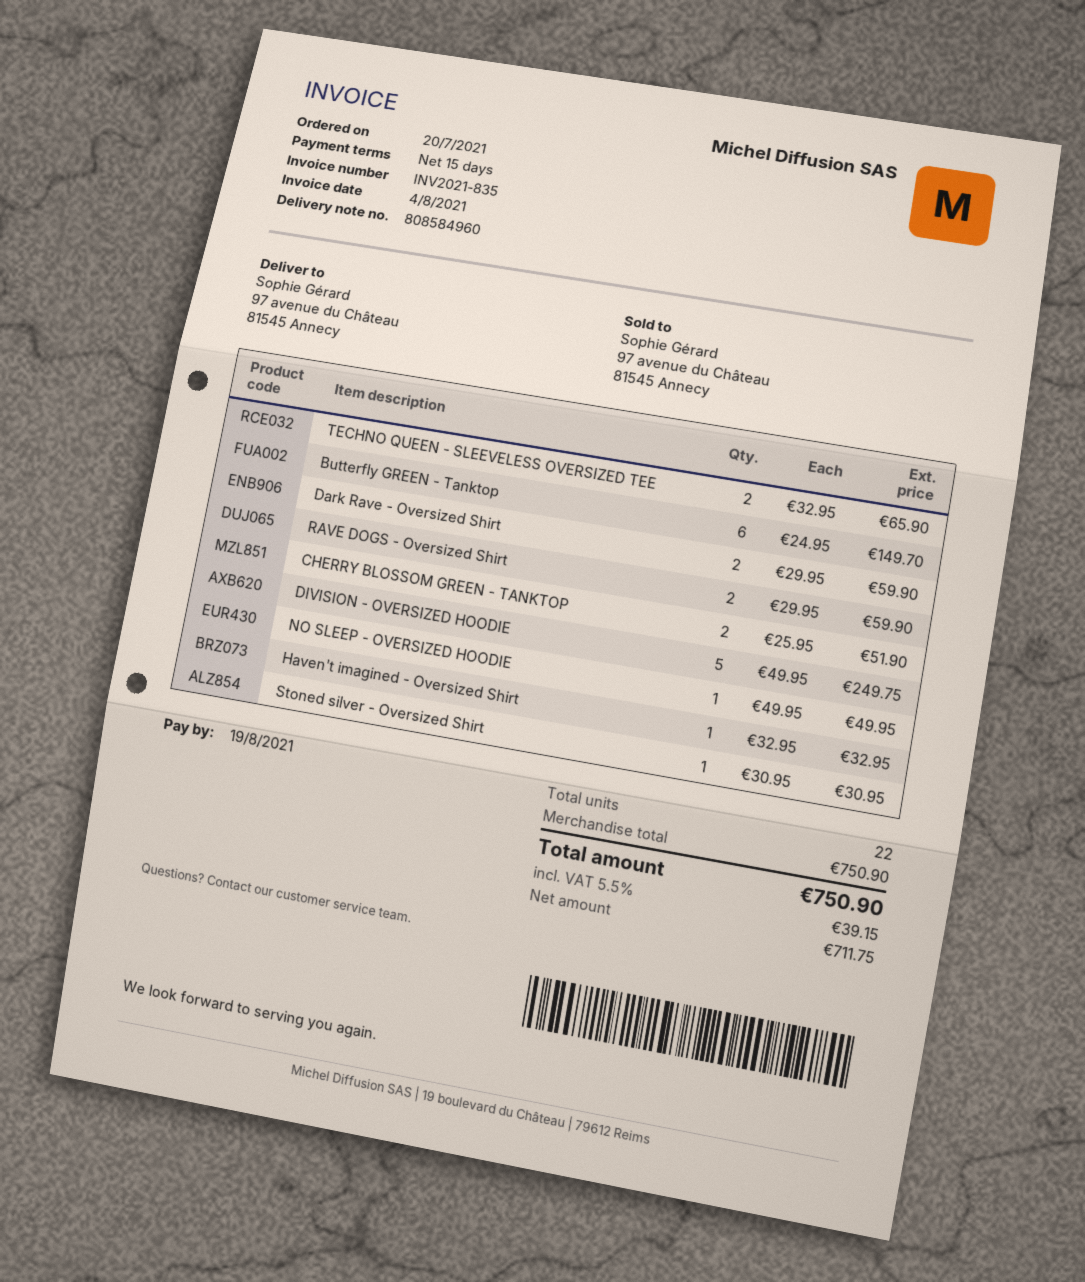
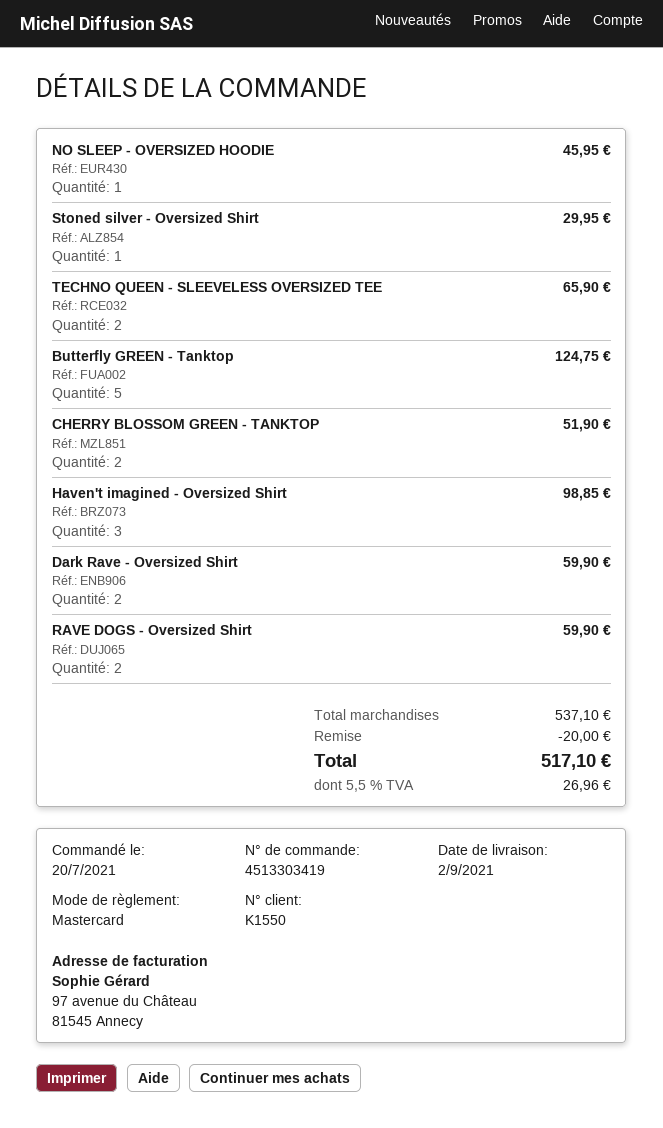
Butterfly GREEN - Tanktop: 6 for 149.70 -> 5 for 124.75
DIVISION - OVERSIZED HOODIE: 5 for 249.75 -> none
NO SLEEP - OVERSIZED HOODIE: 1 for 49.95 -> 1 for 45.95
Haven't imagined - Oversized Shirt: 1 for 32.95 -> 3 for 98.85
Stoned silver - Oversized Shirt: 1 for 30.95 -> 1 for 29.95
subtotal: 750.90 -> 537.10
discount: none -> 20.00
tax: 5.5% = 39.15 -> 5.5% = 26.96
total: 750.90 -> 517.10

